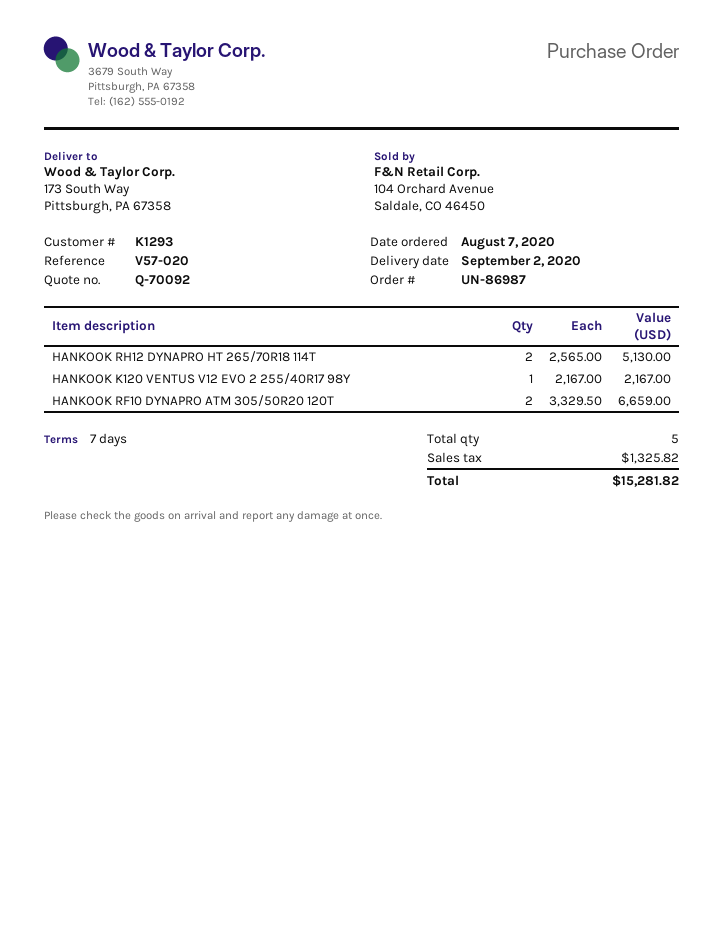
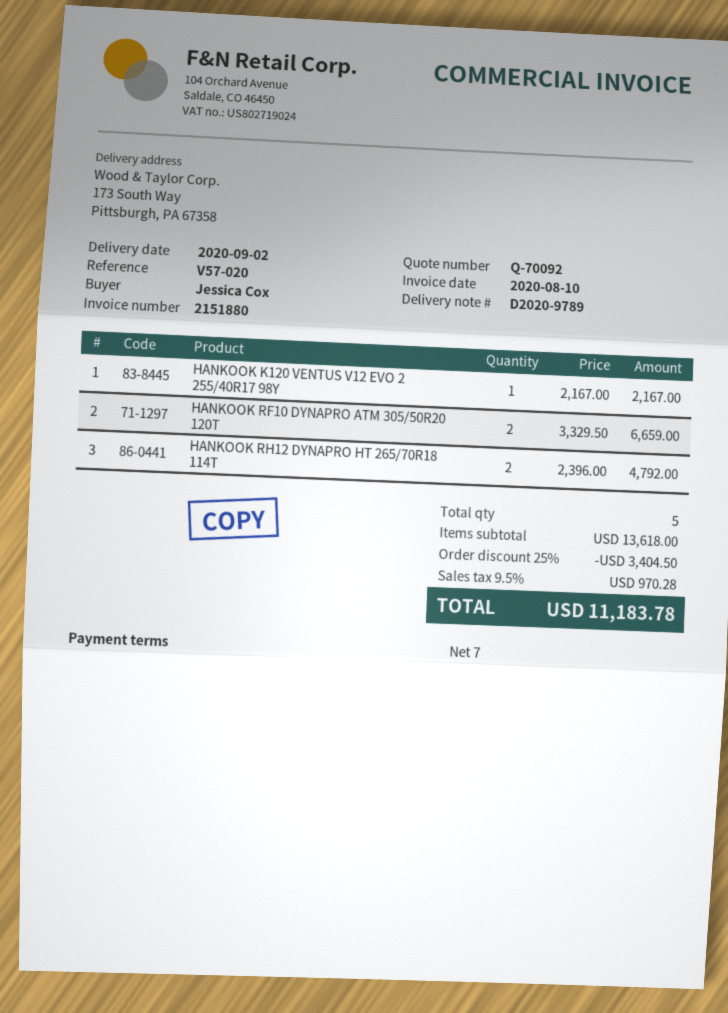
HANKOOK RH12 DYNAPRO HT 265/70R18 114T: 2 x 2565.00 = 5130.00 -> 2 x 2396.00 = 4792.00
discount: none -> 25% = 3404.50
tax: 1325.82 -> 970.28
total: 15281.82 -> 11183.78

